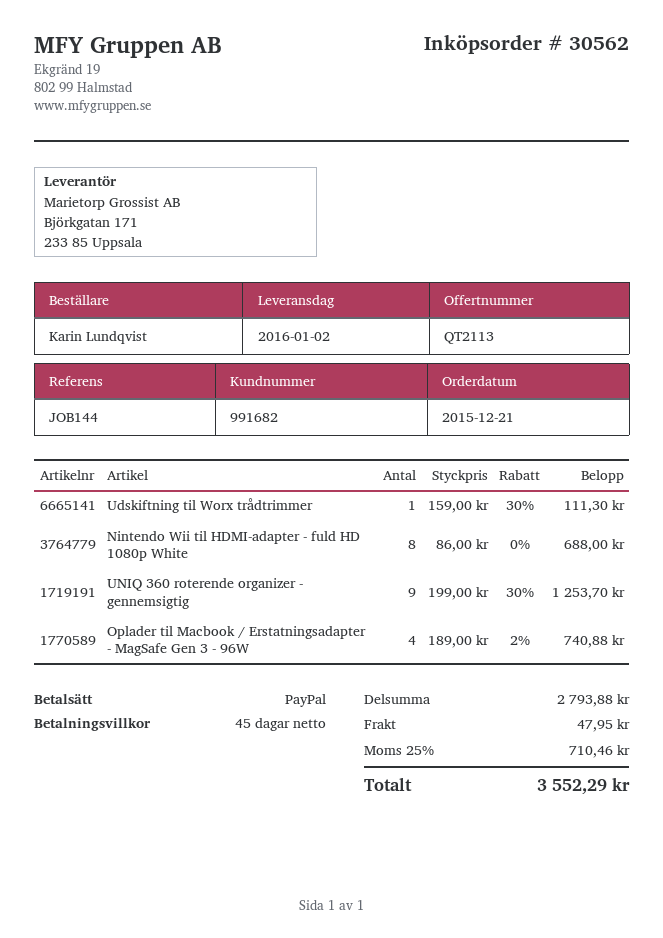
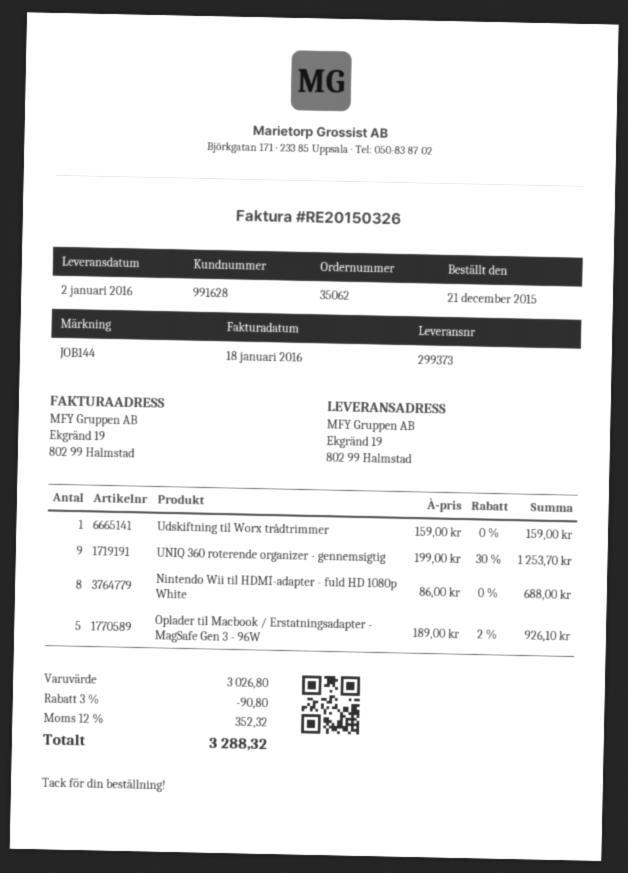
order number: 30562 -> 35062
customer number: 991682 -> 991628
Udskiftning til Worx trådtrimmer: 1 x 159.00 - 30% = 111.30 -> 1 x 159.00 = 159.00
Oplader til Macbook / Erstatningsadapter - MagSafe Gen 3 - 96W: 4 x 189.00 - 2% = 740.88 -> 5 x 189.00 - 2% = 926.10
subtotal: 2793.88 -> 3026.80
discount: none -> 3% = 90.80
shipping: 47.95 -> none
tax: 25% = 710.46 -> 12% = 352.32
total: 3552.29 -> 3288.32

